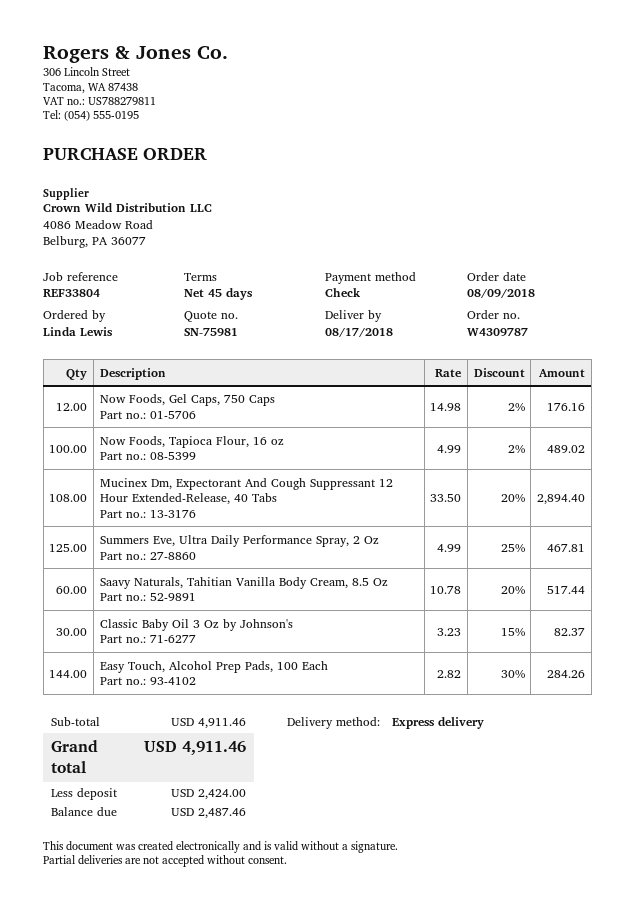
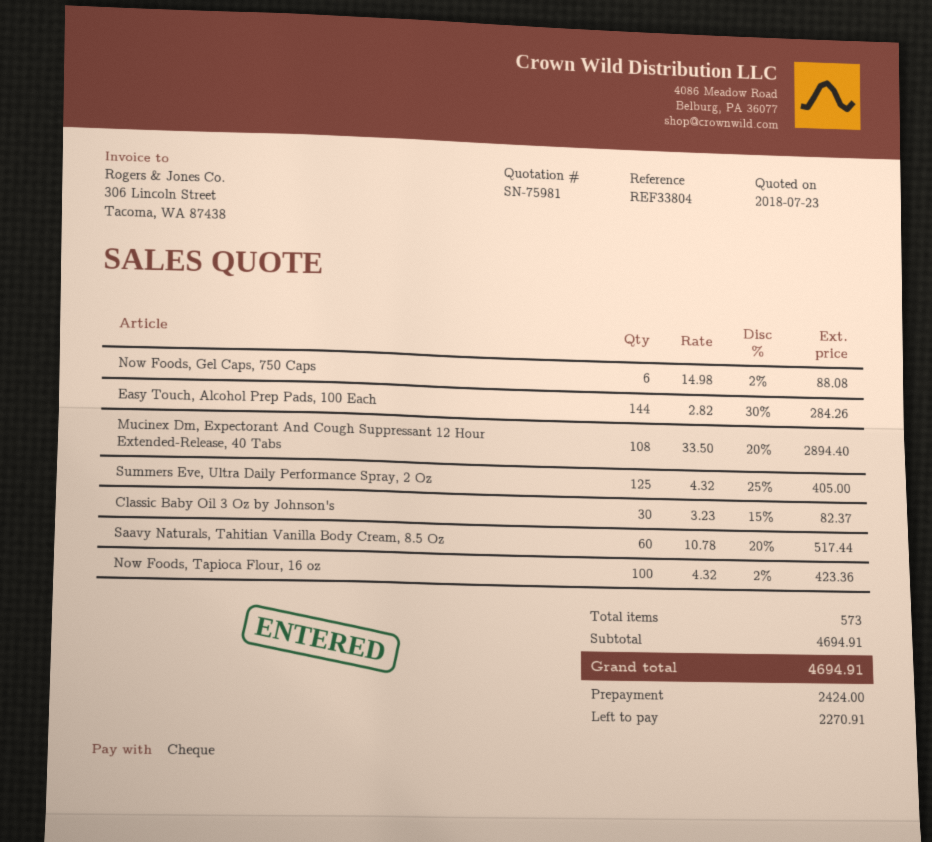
Now Foods, Gel Caps, 750 Caps: 12 x 14.98 - 2% = 176.16 -> 6 x 14.98 - 2% = 88.08
Now Foods, Tapioca Flour, 16 oz: 100 x 4.99 - 2% = 489.02 -> 100 x 4.32 - 2% = 423.36
Summers Eve, Ultra Daily Performance Spray, 2 Oz: 125 x 4.99 - 25% = 467.81 -> 125 x 4.32 - 25% = 405.00
subtotal: 4911.46 -> 4694.91
total: 4911.46 -> 4694.91
balance: 2487.46 -> 2270.91

